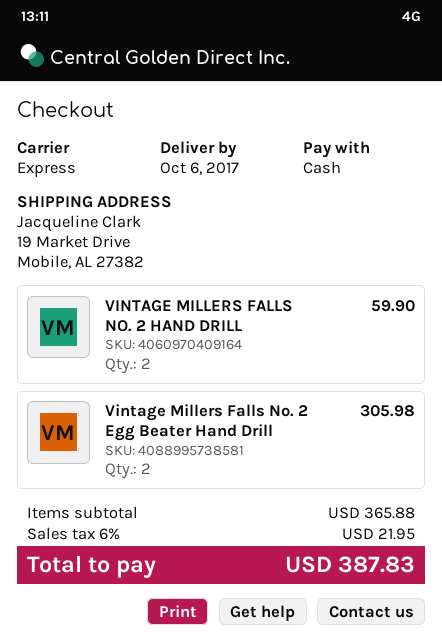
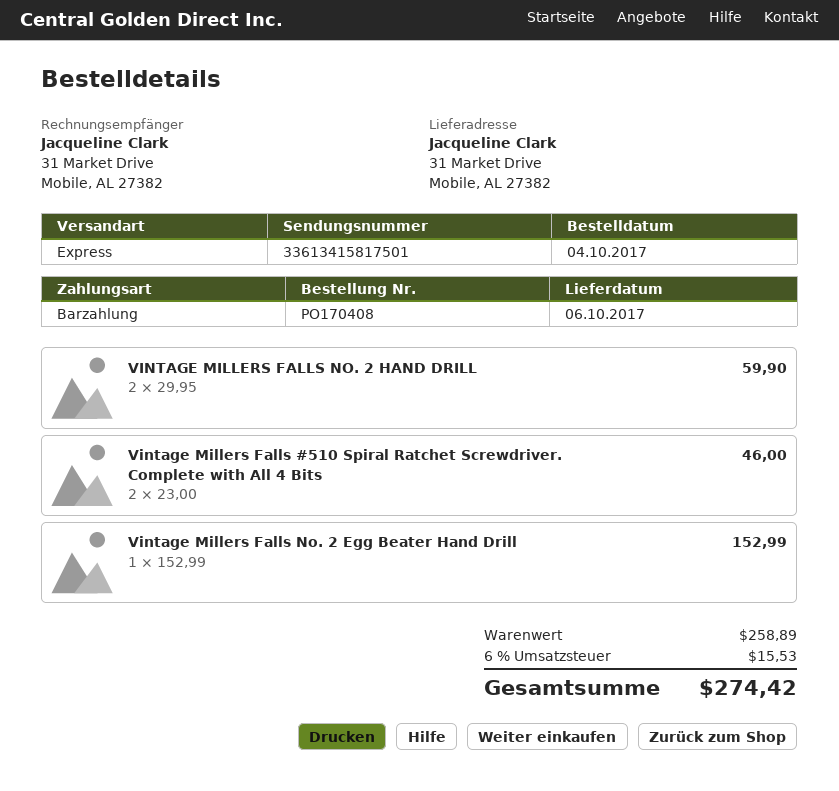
ship to: 19 Market Drive, Mobile, AL 27382 -> 31 Market Drive, Mobile, AL 27382
Vintage Millers Falls No. 2 Egg Beater Hand Drill: 2 for 305.98 -> 1 for 152.99
Vintage Millers Falls #510 Spiral Ratchet Screwdriver. Complete with All 4 Bits: none -> 2 for 46.00
subtotal: 365.88 -> 258.89
tax: 6% = 21.95 -> 6% = 15.53
total: 387.83 -> 274.42

